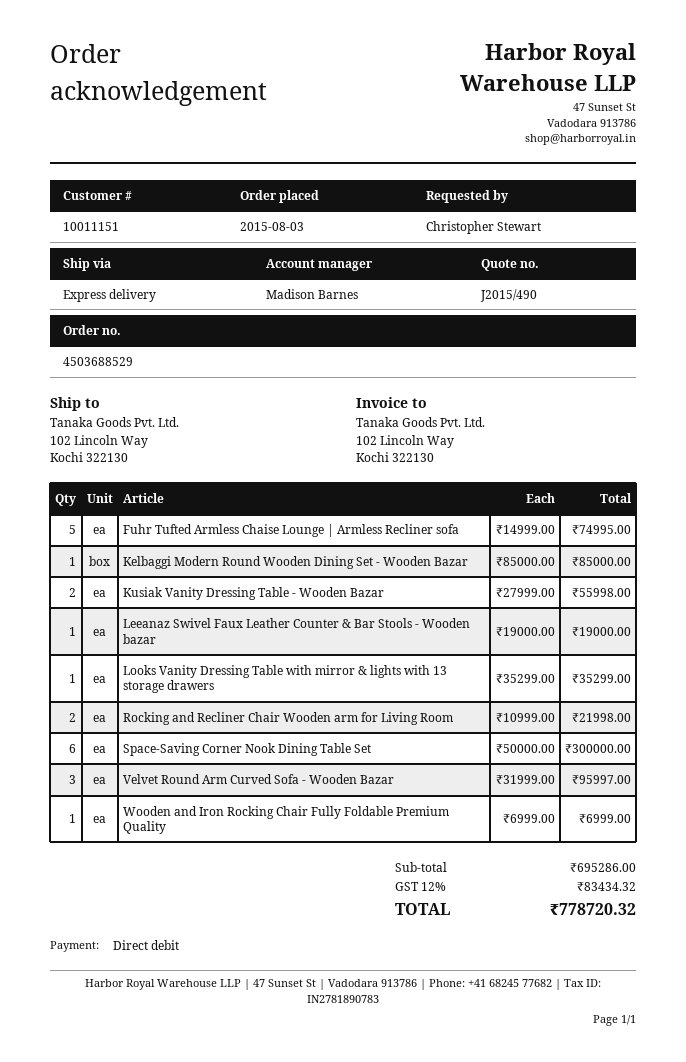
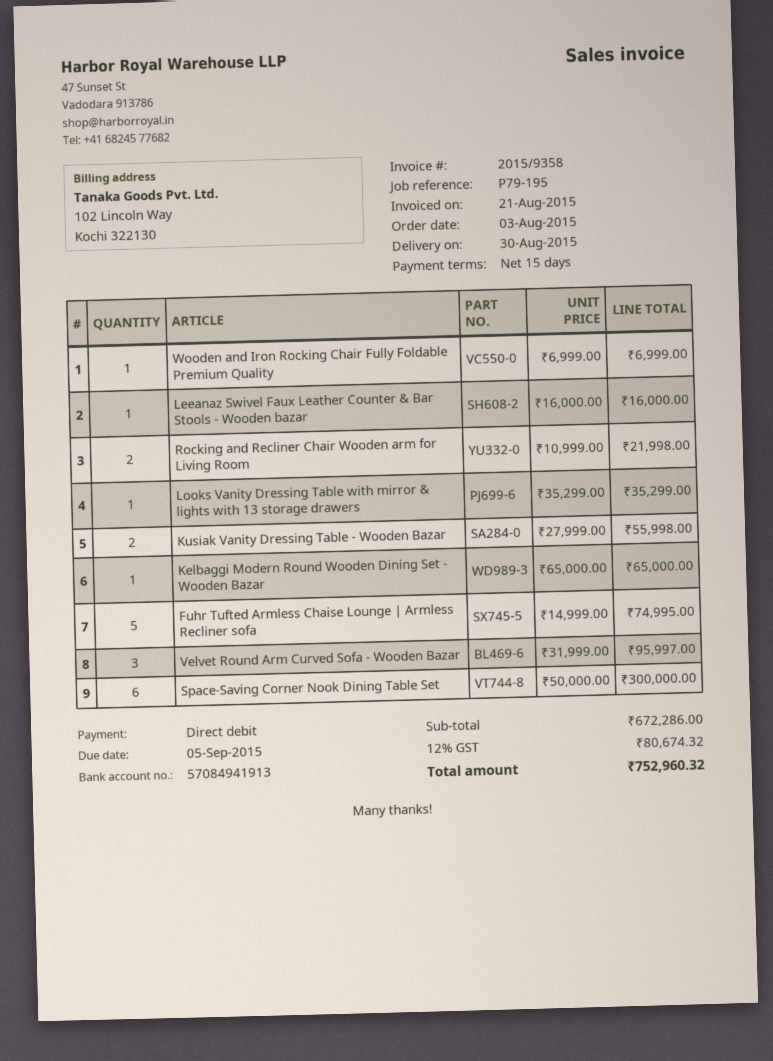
Kelbaggi Modern Round Wooden Dining Set - Wooden Bazar: 1 x 85000.00 = 85000.00 -> 1 x 65000.00 = 65000.00
Leeanaz Swivel Faux Leather Counter & Bar Stools - Wooden bazar: 1 x 19000.00 = 19000.00 -> 1 x 16000.00 = 16000.00
subtotal: 695286.00 -> 672286.00
tax: 12% = 83434.32 -> 12% = 80674.32
total: 778720.32 -> 752960.32

